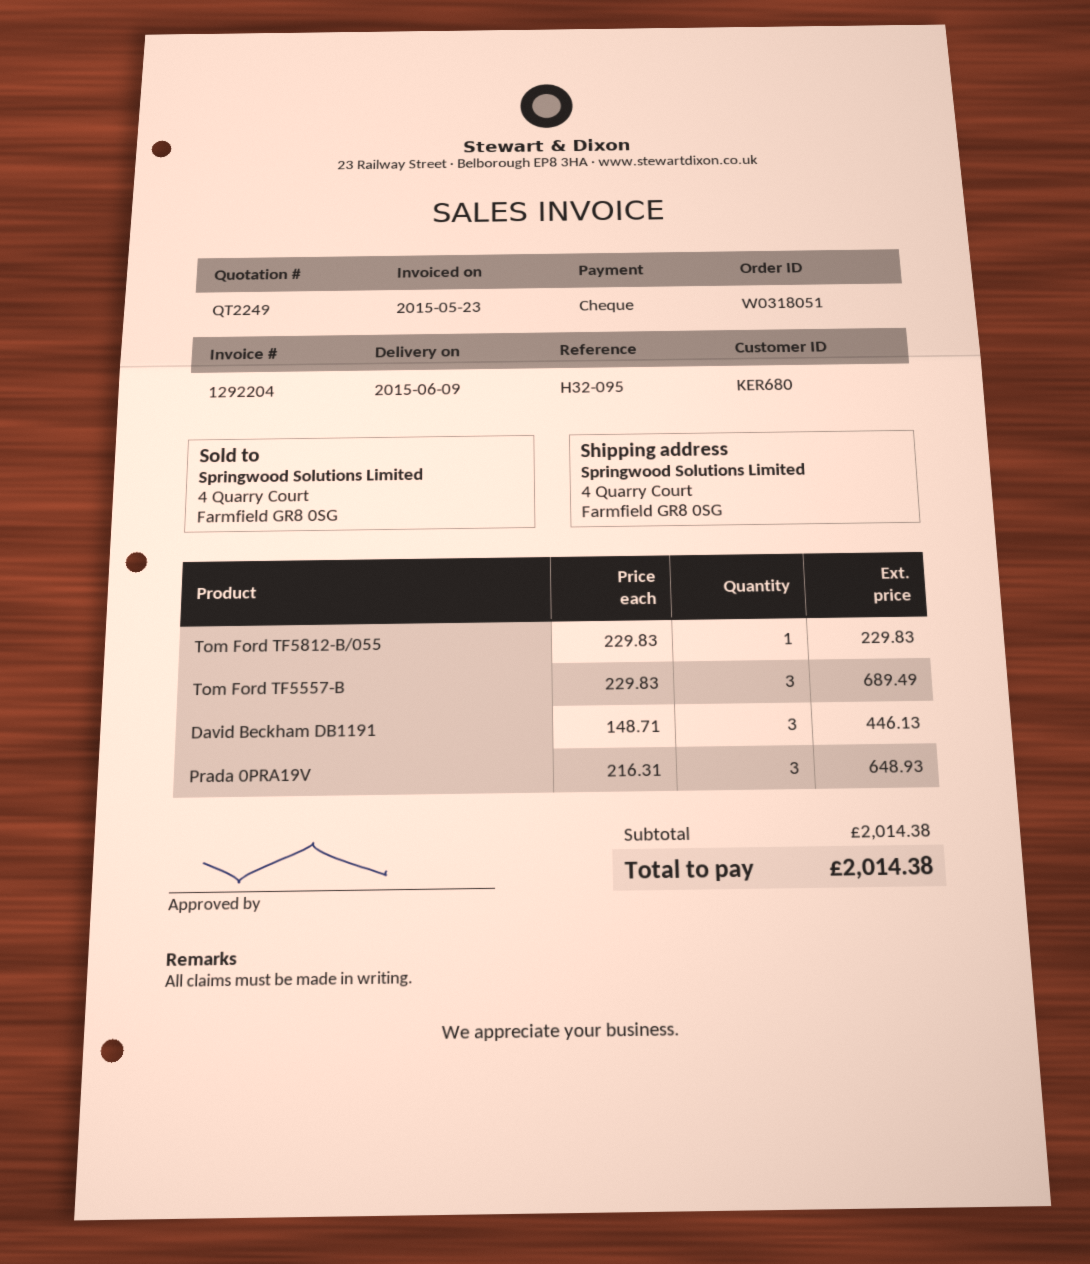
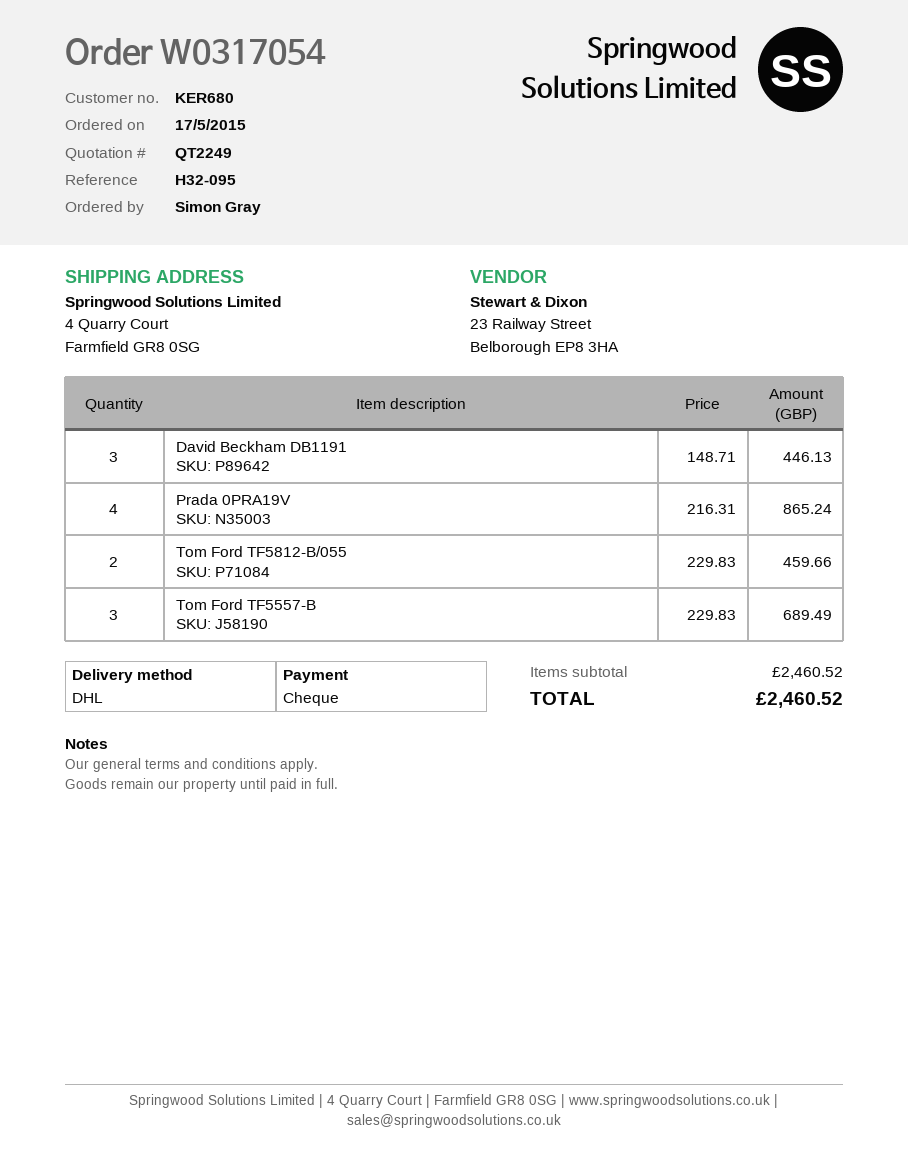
order number: W0318051 -> W0317054
Tom Ford TF5812-B/055: 1 x 229.83 = 229.83 -> 2 x 229.83 = 459.66
Prada 0PRA19V: 3 x 216.31 = 648.93 -> 4 x 216.31 = 865.24
subtotal: 2014.38 -> 2460.52
total: 2014.38 -> 2460.52

